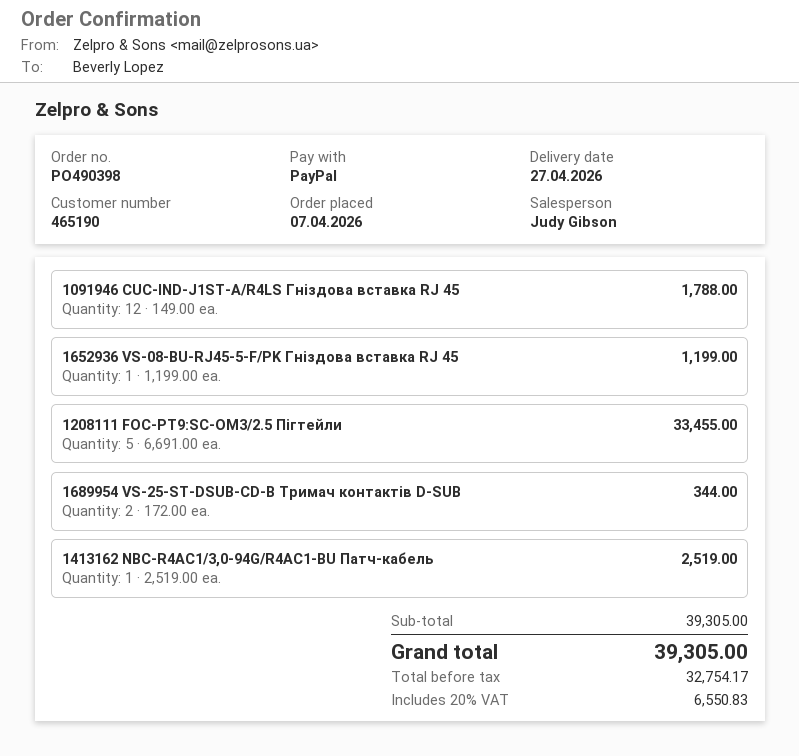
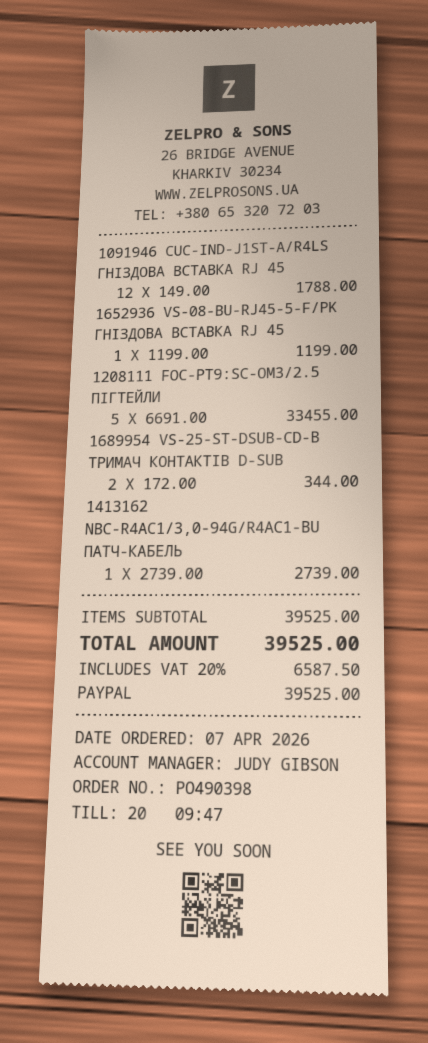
1413162 NBC-R4AC1/3,0-94G/R4AC1-BU Патч-кабель: 1 x 2519.00 = 2519.00 -> 1 x 2739.00 = 2739.00
subtotal: 39305.00 -> 39525.00
tax: 20% = 6550.83 -> 20% = 6587.50
total: 39305.00 -> 39525.00

